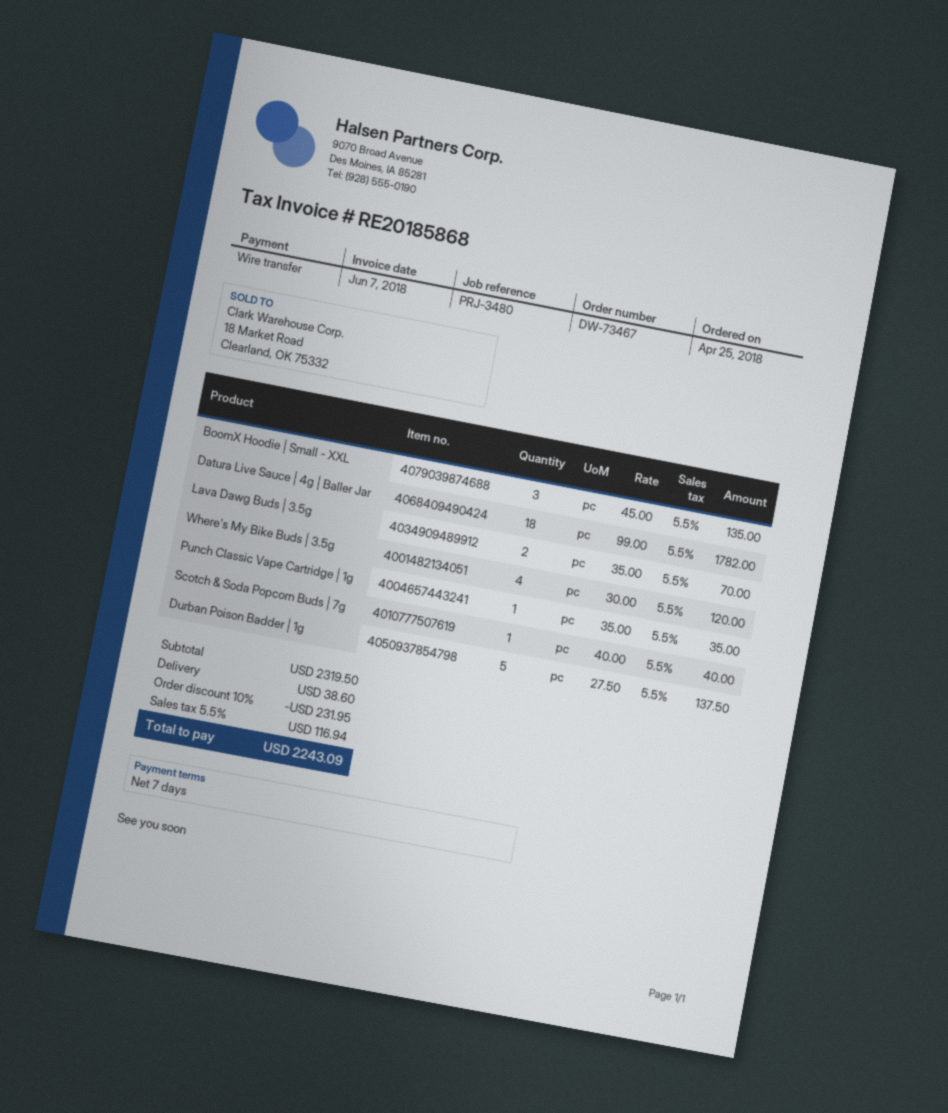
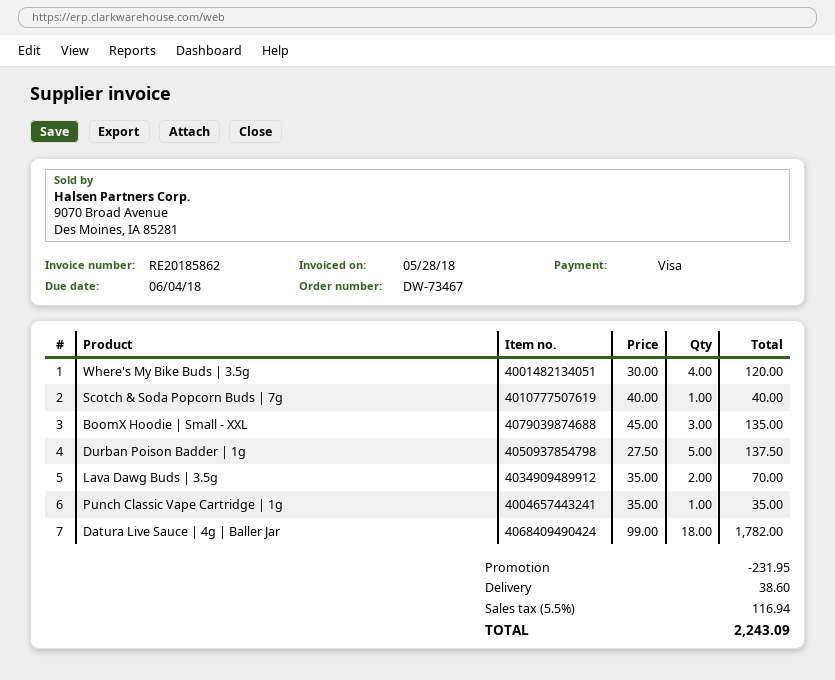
invoice number: RE20185868 -> RE20185862
invoice date: 2018-06-07 -> 2018-05-28
payment method: bank transfer -> Visa

